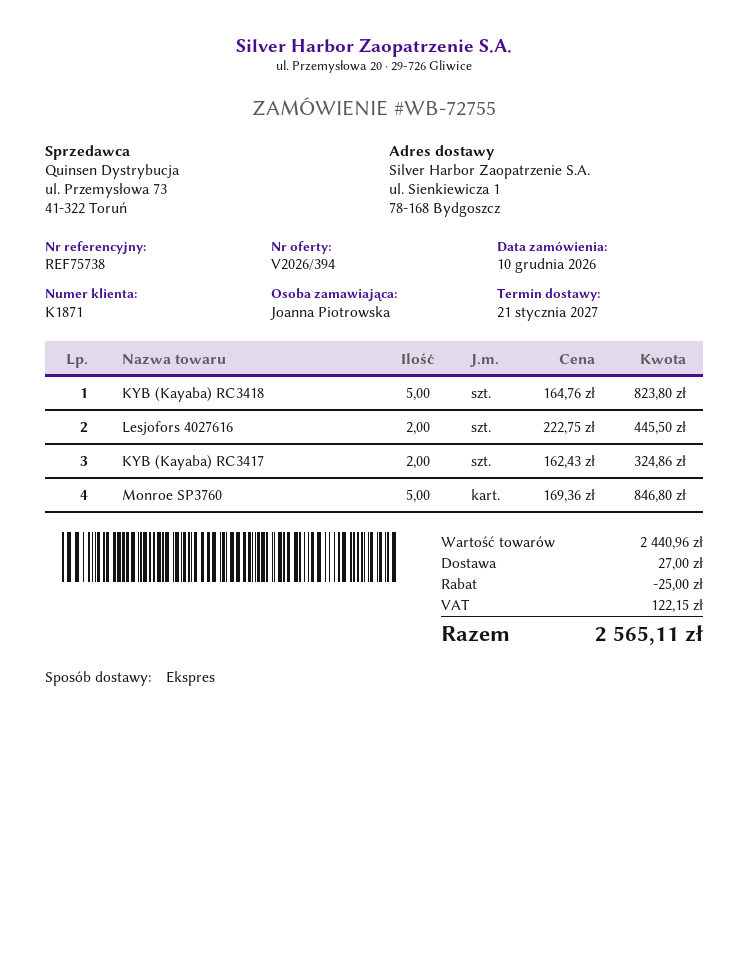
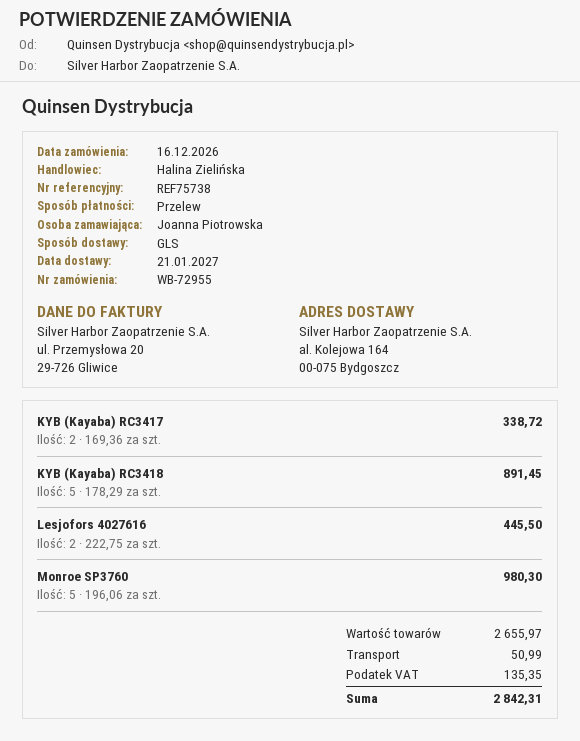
order number: WB-72755 -> WB-72955
order date: 2026-12-10 -> 2026-12-16
shipping method: express -> GLS
ship to: ul. Sienkiewicza 1, 78-168 Bydgoszcz -> al. Kolejowa 164, 00-075 Bydgoszcz
KYB (Kayaba) RC3418: 5 x 164.76 = 823.80 -> 5 x 178.29 = 891.45
KYB (Kayaba) RC3417: 2 x 162.43 = 324.86 -> 2 x 169.36 = 338.72
Monroe SP3760: 5 x 169.36 = 846.80 -> 5 x 196.06 = 980.30
subtotal: 2440.96 -> 2655.97
discount: 25.00 -> none
shipping: 27.00 -> 50.99
tax: 122.15 -> 135.35
total: 2565.11 -> 2842.31

